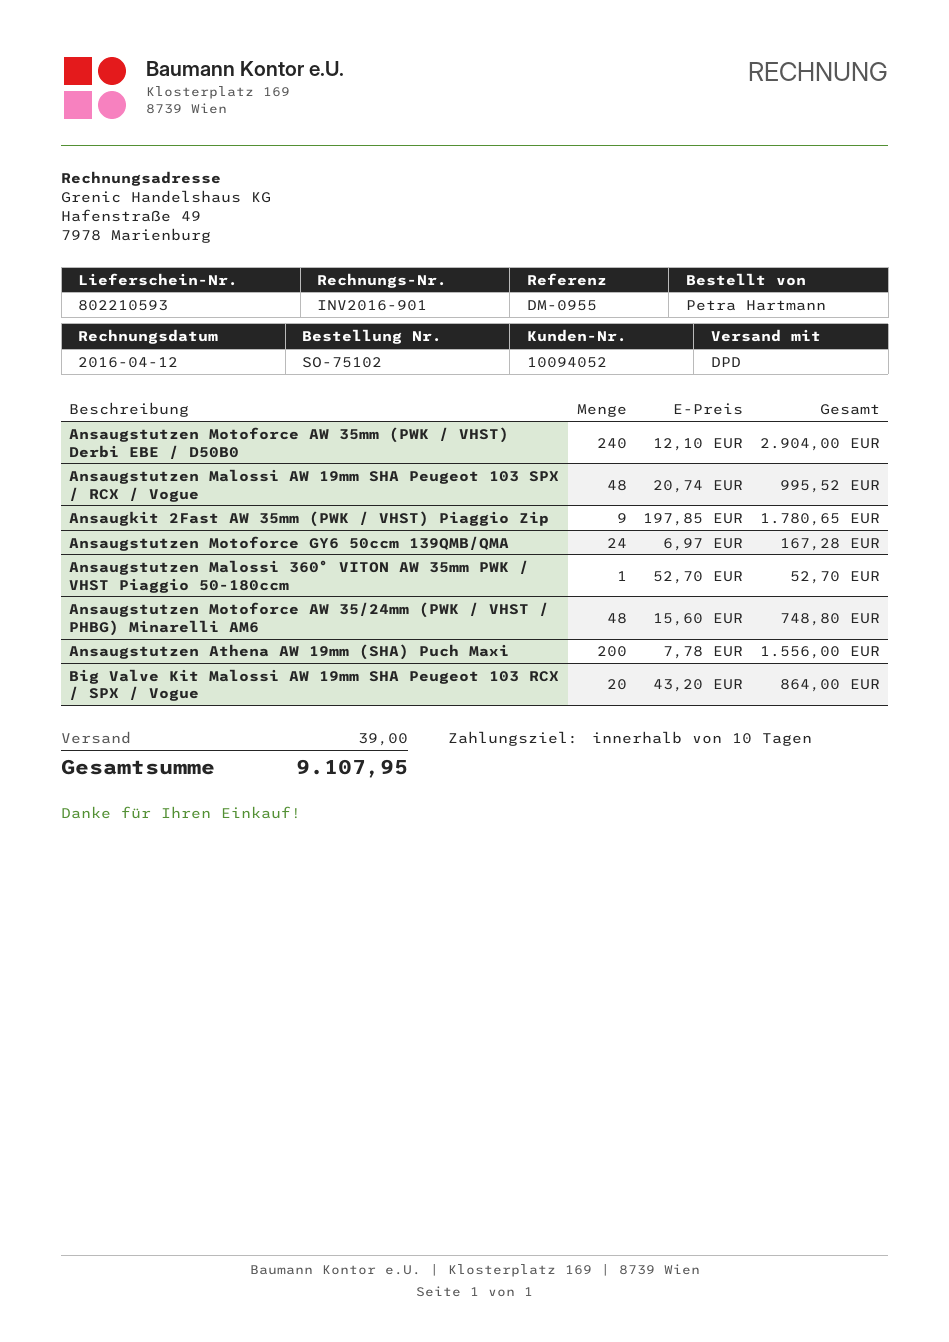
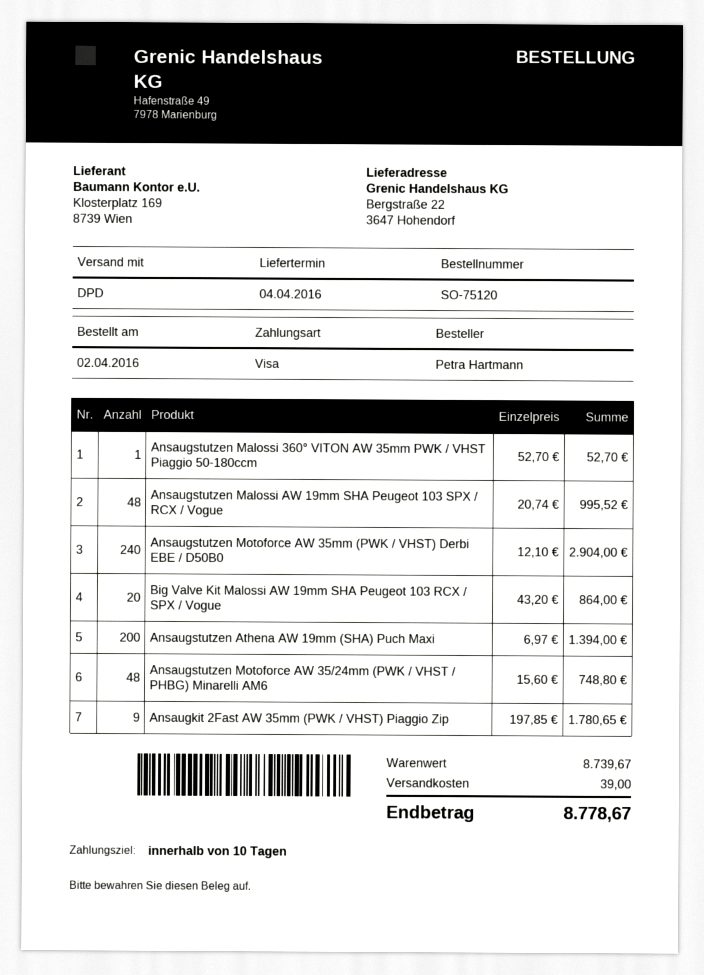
order number: SO-75102 -> SO-75120
Ansaugstutzen Motoforce GY6 50ccm 139QMB/QMA: 24 x 6.97 = 167.28 -> none
Ansaugstutzen Athena AW 19mm (SHA) Puch Maxi: 200 x 7.78 = 1556.00 -> 200 x 6.97 = 1394.00
total: 9107.95 -> 8778.67

